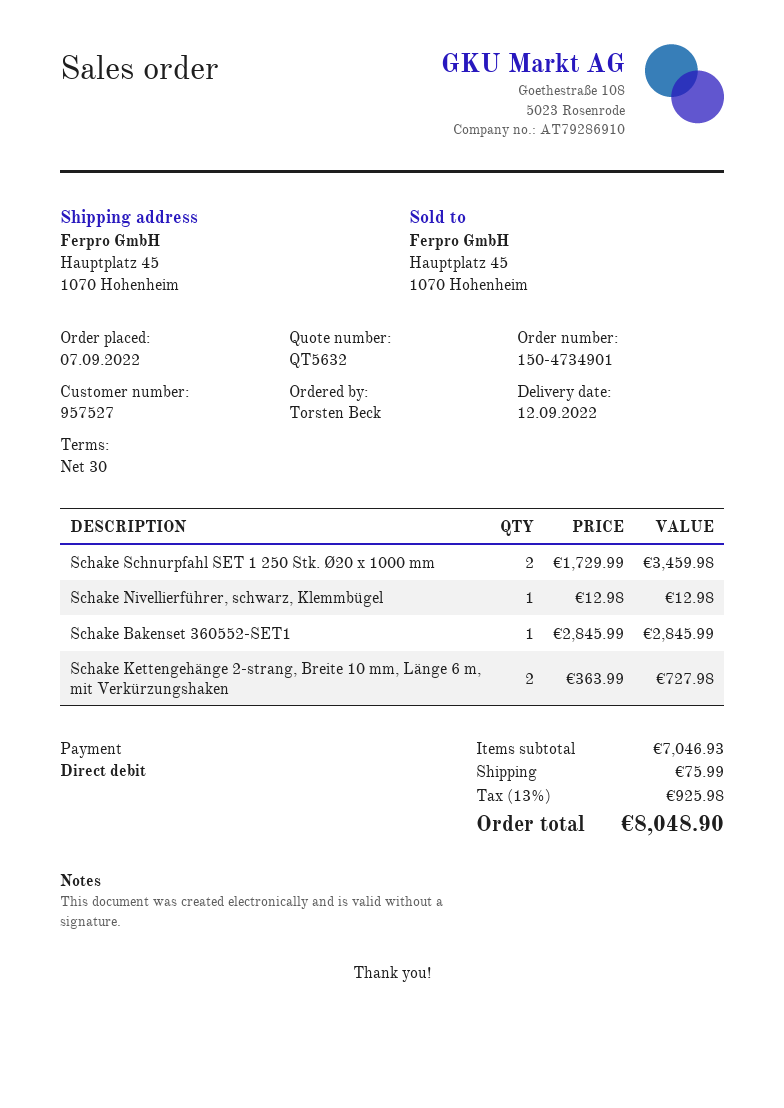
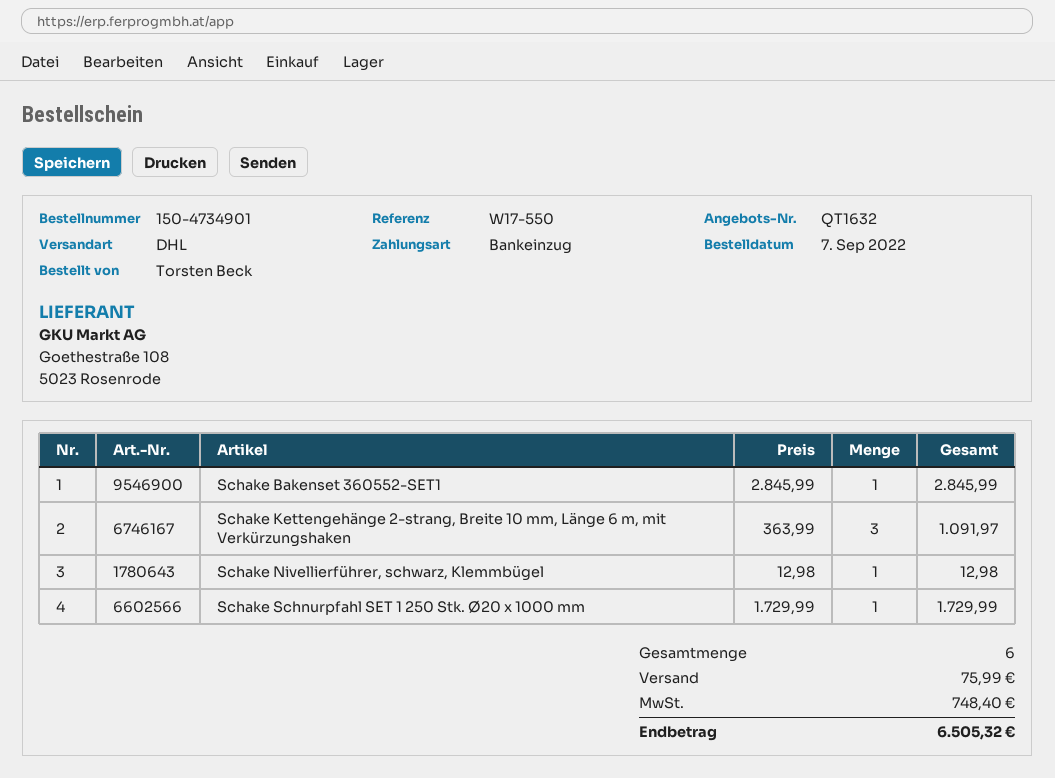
quote number: QT5632 -> QT1632
Schake Schnurpfahl SET 1 250 Stk. Ø20 x 1000 mm: 2 x 1729.99 = 3459.98 -> 1 x 1729.99 = 1729.99
Schake Kettengehänge 2-strang, Breite 10 mm, Länge 6 m, mit Verkürzungshaken: 2 x 363.99 = 727.98 -> 3 x 363.99 = 1091.97
tax: 925.98 -> 748.40
total: 8048.90 -> 6505.32

